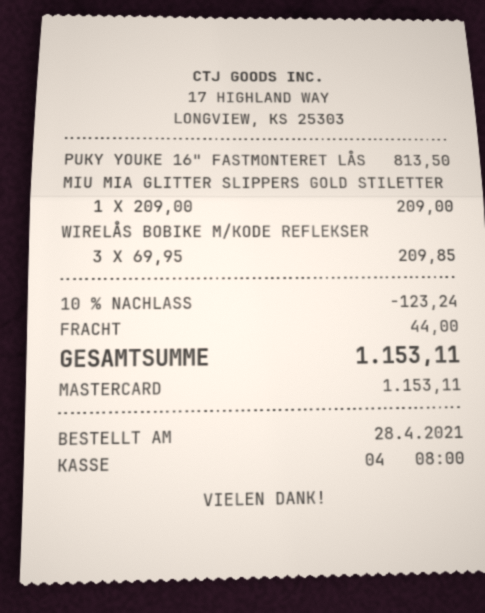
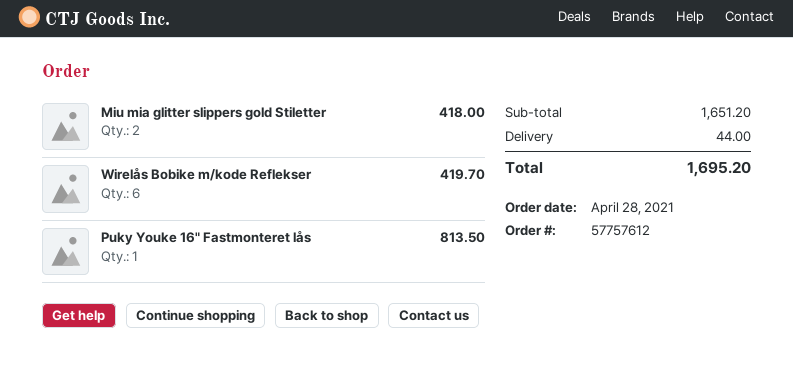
MIU MIA GLITTER SLIPPERS GOLD STILETTER: 1 for 209.00 -> 2 for 418.00
WIRELÅS BOBIKE M/KODE REFLEKSER: 3 for 209.85 -> 6 for 419.70
discount: 10% = 123.24 -> none
total: 1153.11 -> 1695.20

